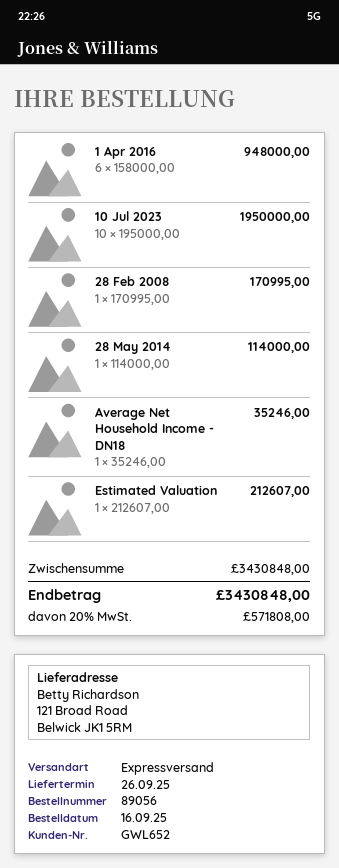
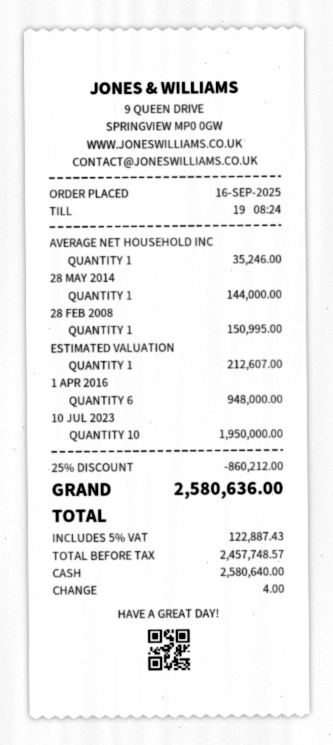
28 Feb 2008: 1 for 170995.00 -> 1 for 150995.00
28 May 2014: 1 for 114000.00 -> 1 for 144000.00
discount: none -> 25% = 860212.00
tax: 20% = 571808.00 -> 5% = 122887.43
total: 3430848.00 -> 2580636.00

